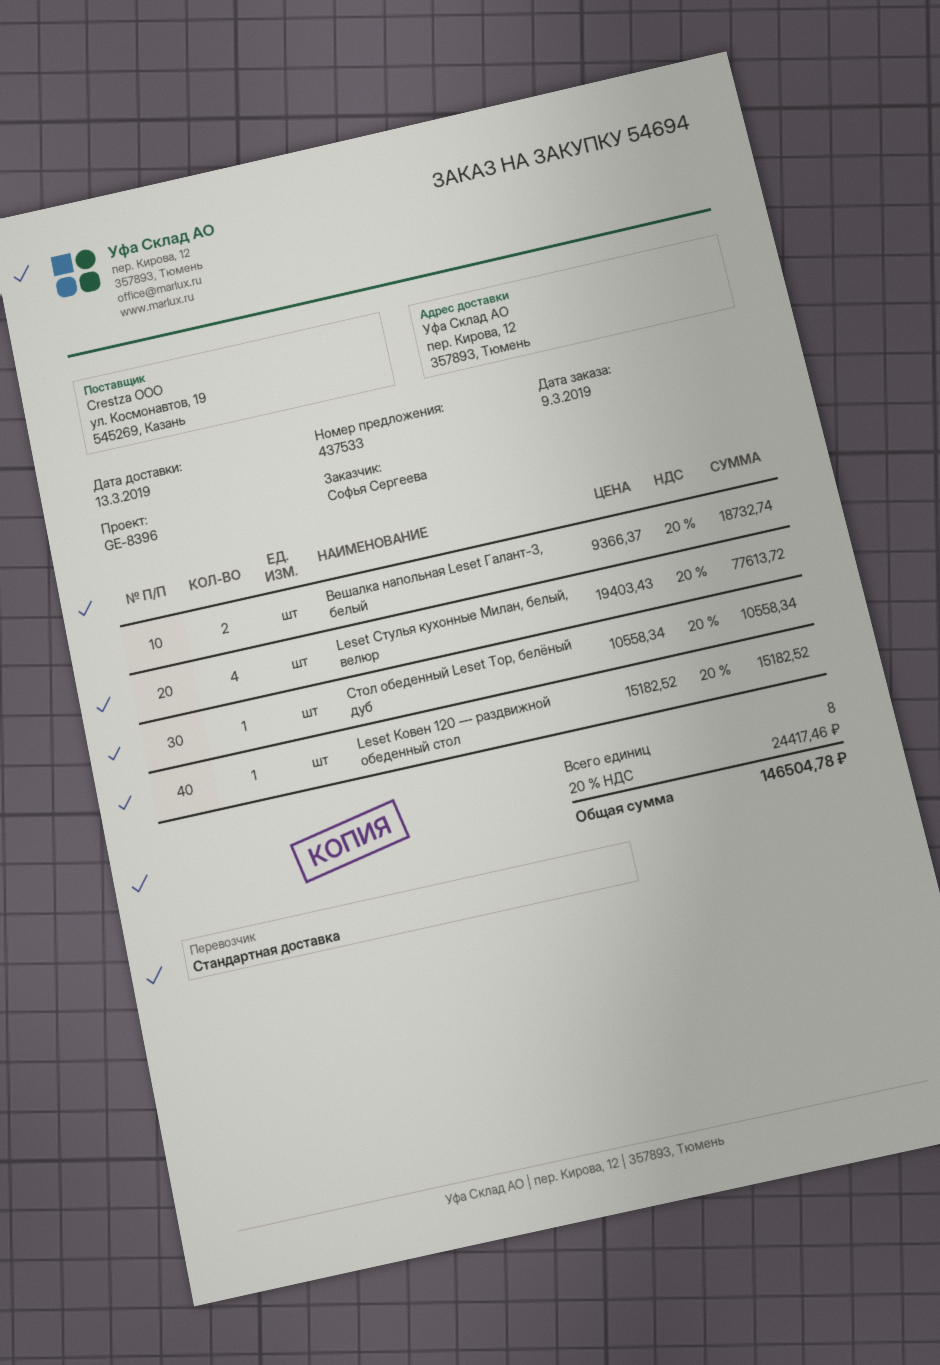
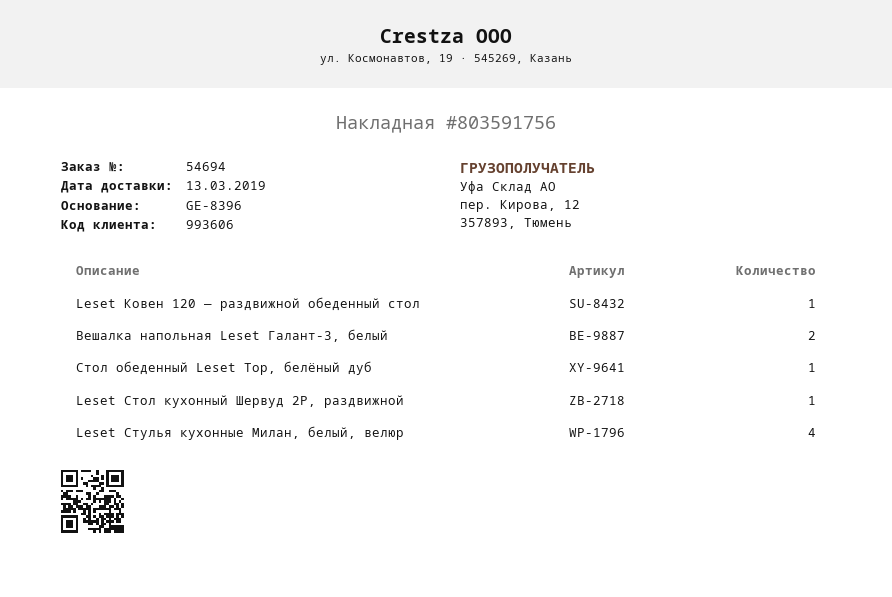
Leset Стол кухонный Шервуд 2Р, раздвижной: none -> 1

